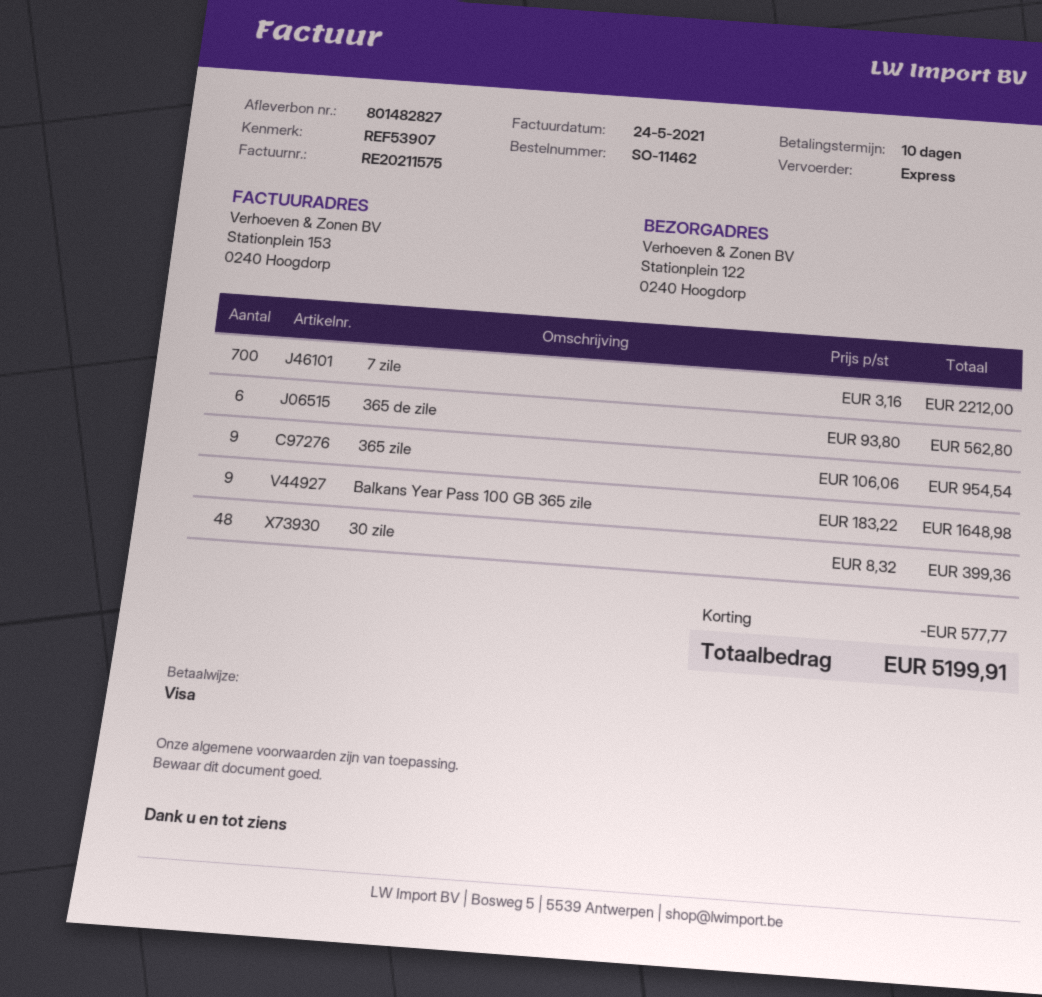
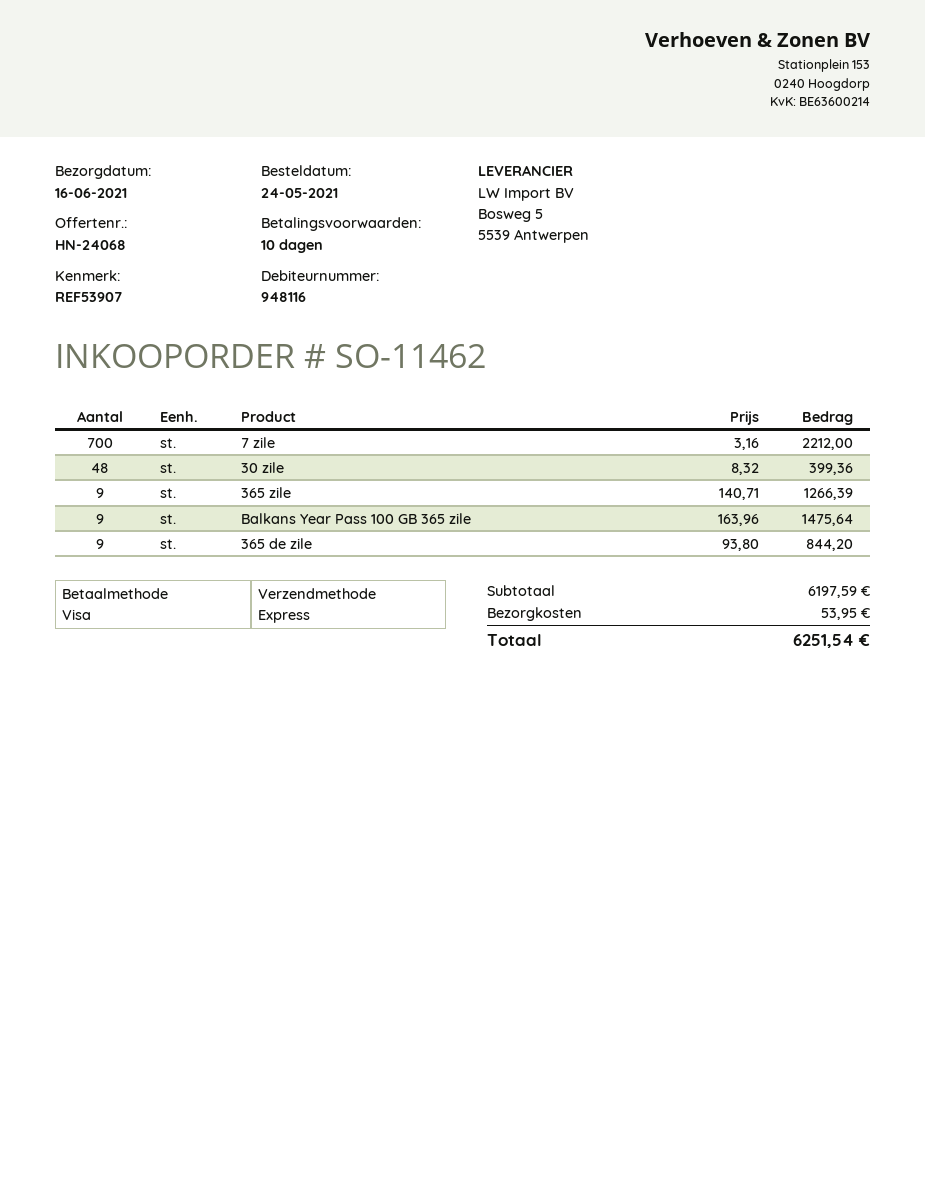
365 de zile: 6 x 93.80 = 562.80 -> 9 x 93.80 = 844.20
365 zile: 9 x 106.06 = 954.54 -> 9 x 140.71 = 1266.39
Balkans Year Pass 100 GB 365 zile: 9 x 183.22 = 1648.98 -> 9 x 163.96 = 1475.64
discount: 577.77 -> none
shipping: none -> 53.95
total: 5199.91 -> 6251.54

